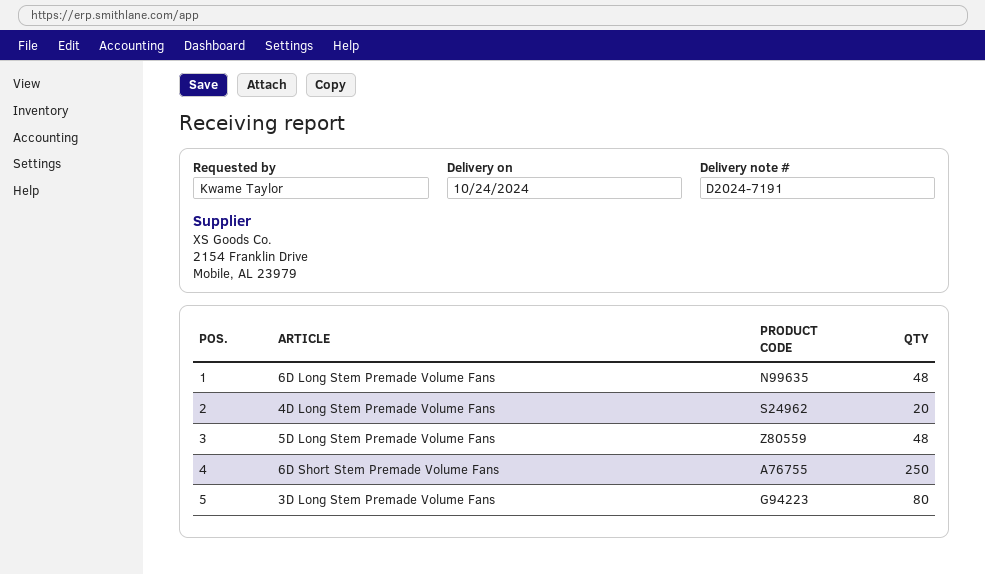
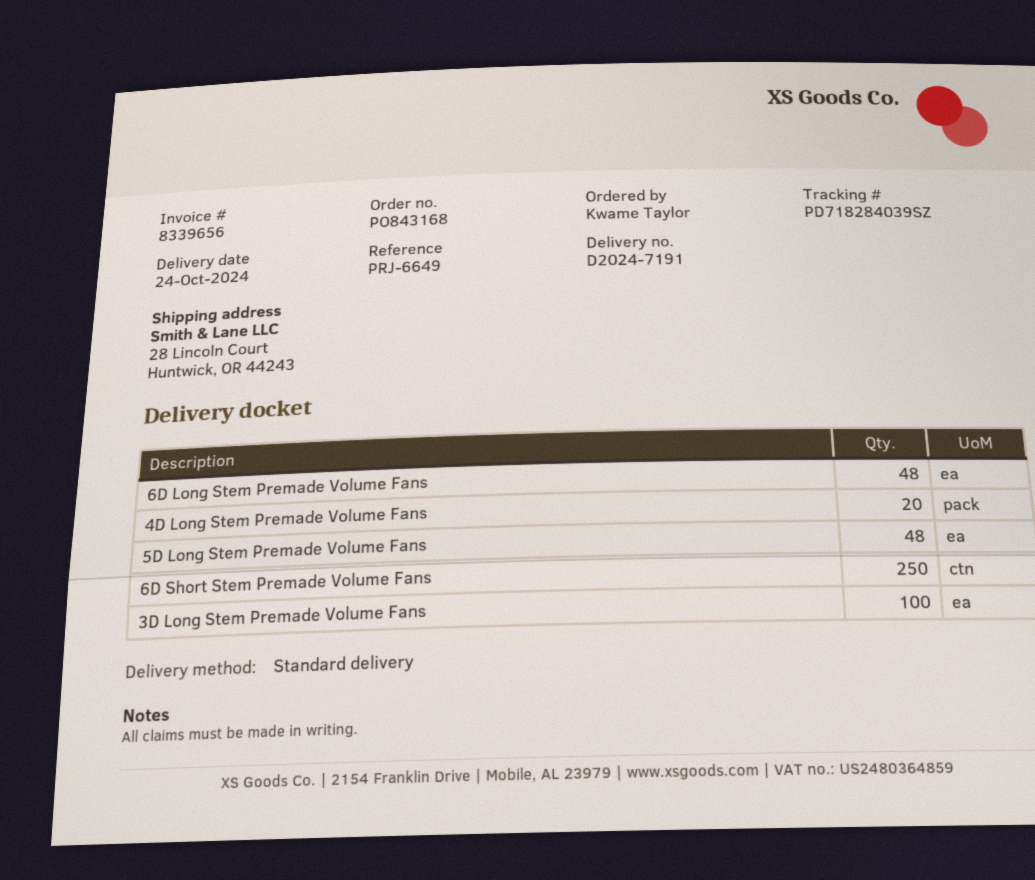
3D Long Stem Premade Volume Fans: 80 -> 100

